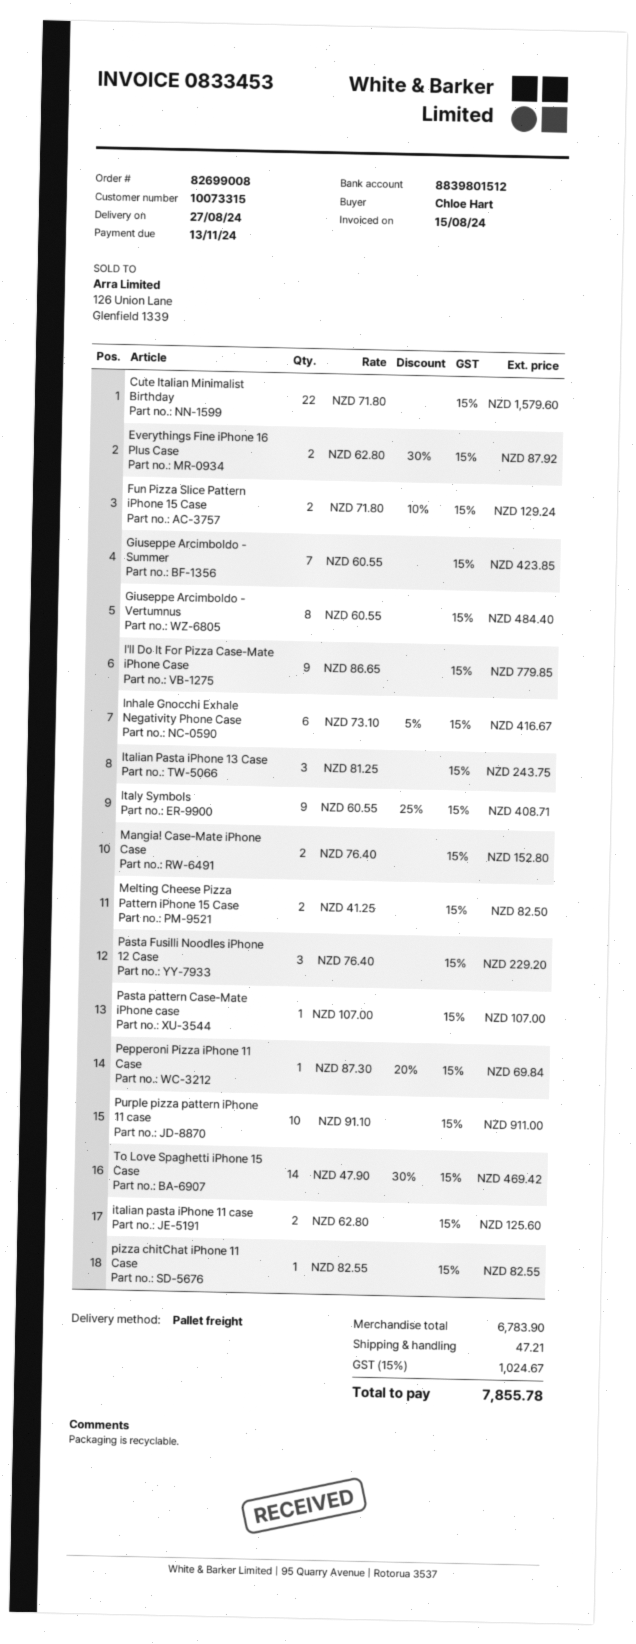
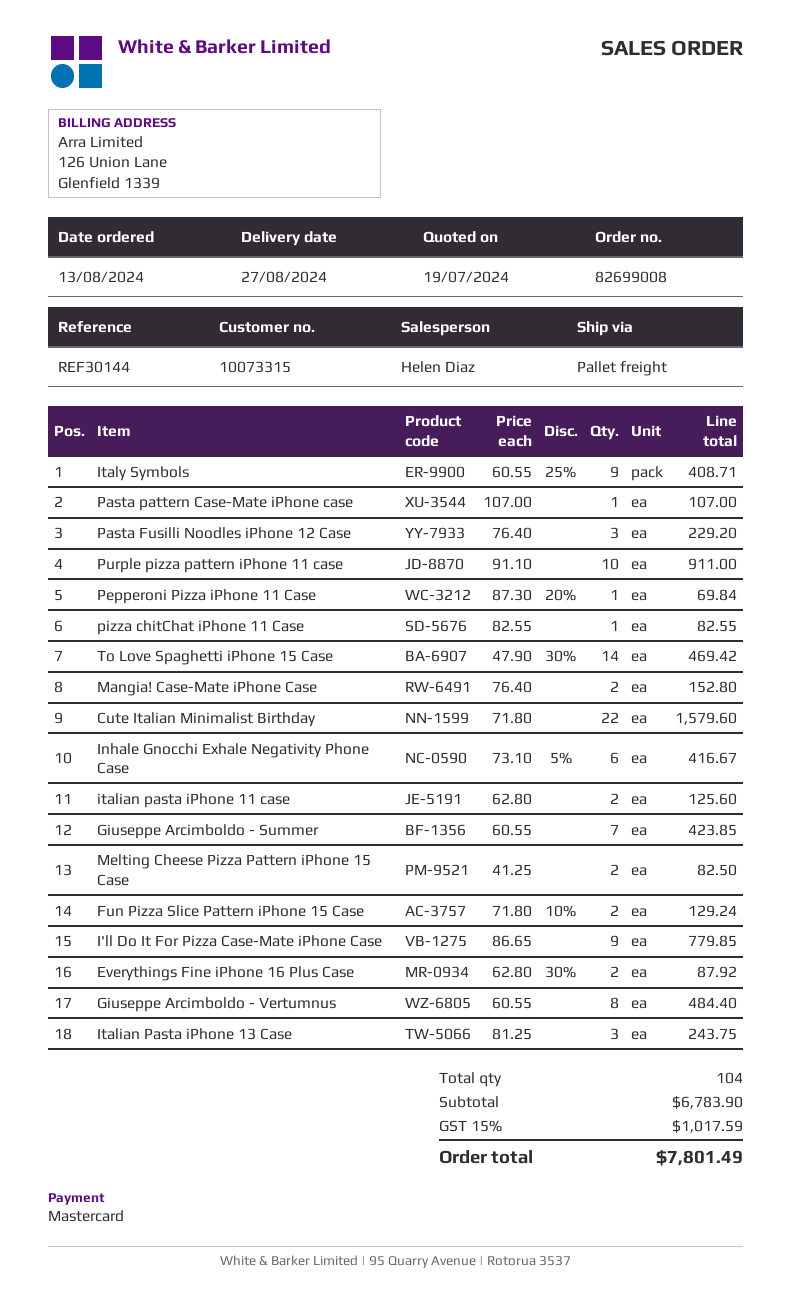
shipping: 47.21 -> none
tax: 15% = 1024.67 -> 15% = 1017.59
total: 7855.78 -> 7801.49

